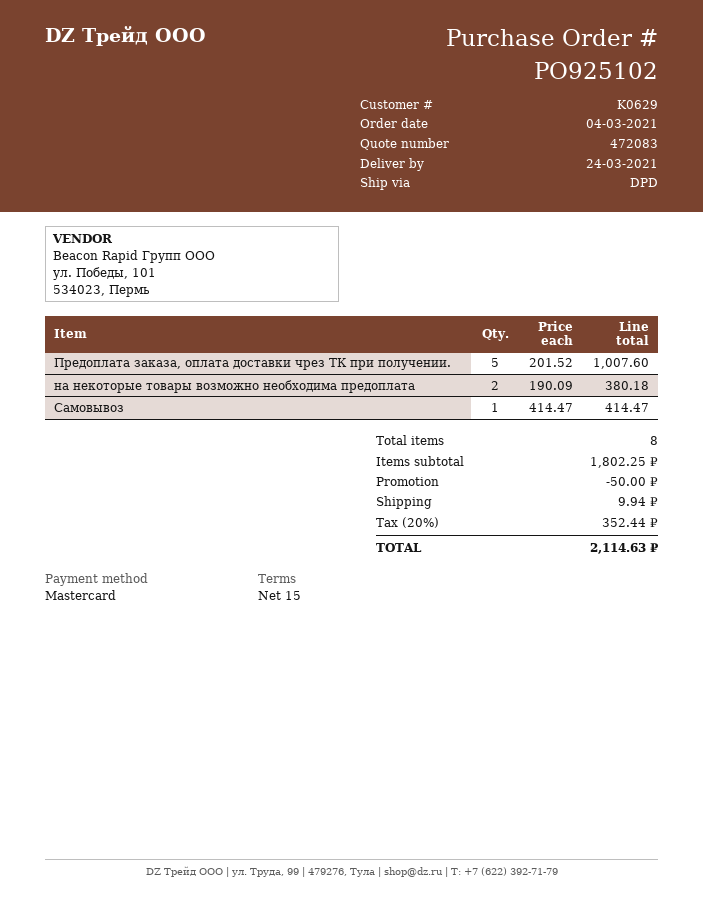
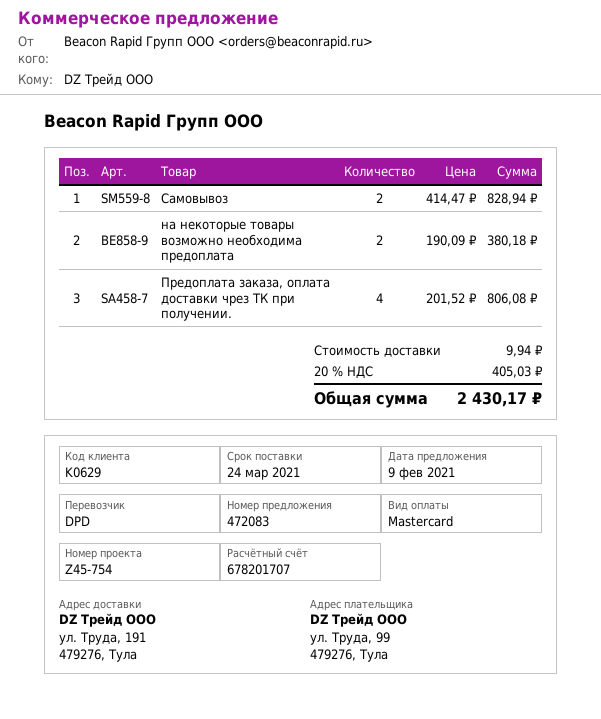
Предоплата заказа, оплата доставки чрез ТК при получении.: 5 x 201.52 = 1007.60 -> 4 x 201.52 = 806.08
Самовывоз: 1 x 414.47 = 414.47 -> 2 x 414.47 = 828.94
discount: 50.00 -> none
tax: 20% = 352.44 -> 20% = 405.03
total: 2114.63 -> 2430.17

